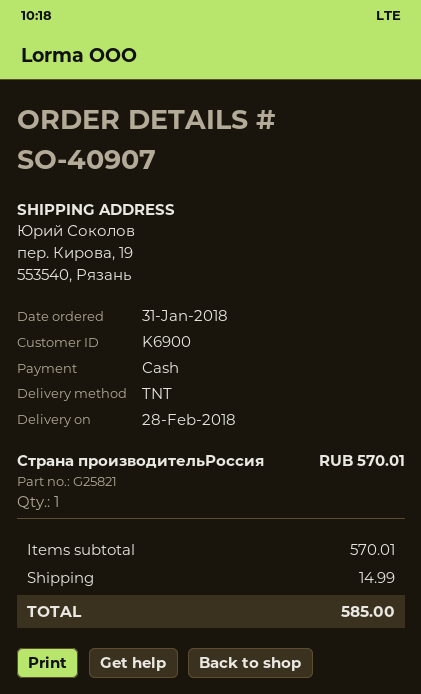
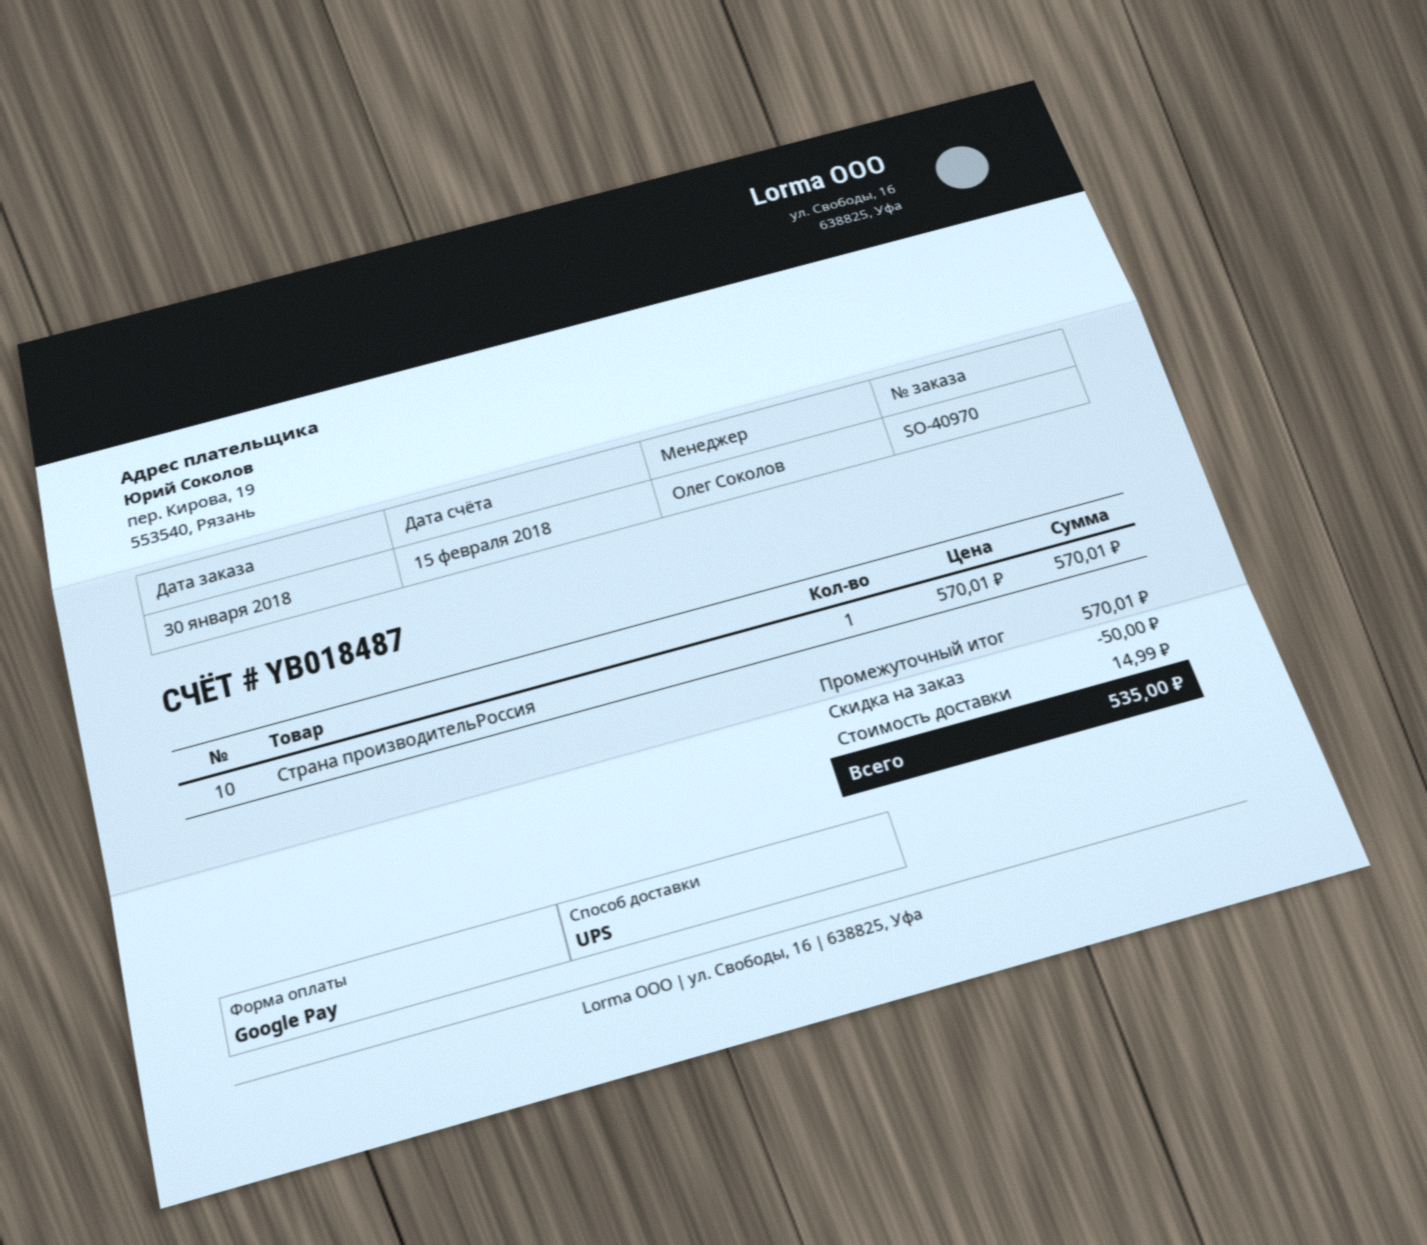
order number: SO-40907 -> SO-40970
order date: 2018-01-31 -> 2018-01-30
payment method: cash -> Google Pay
shipping method: TNT -> UPS
discount: none -> 50.00
total: 585.00 -> 535.00

